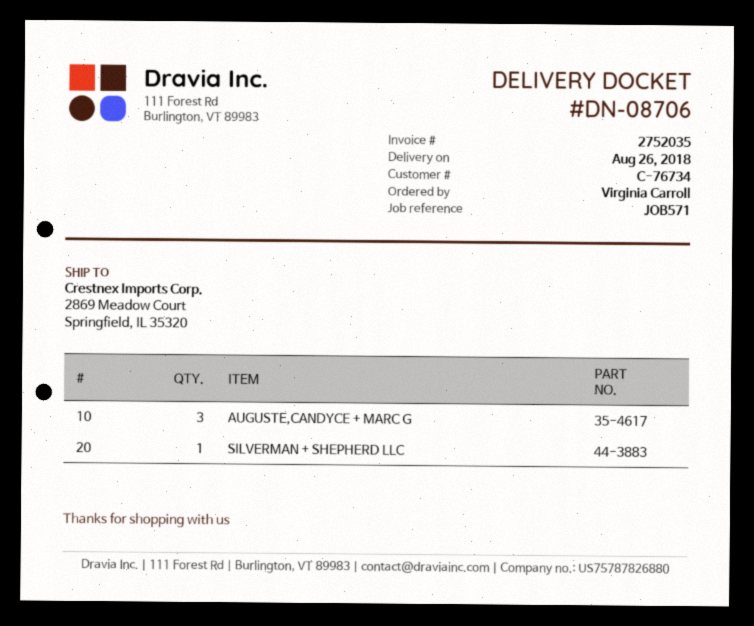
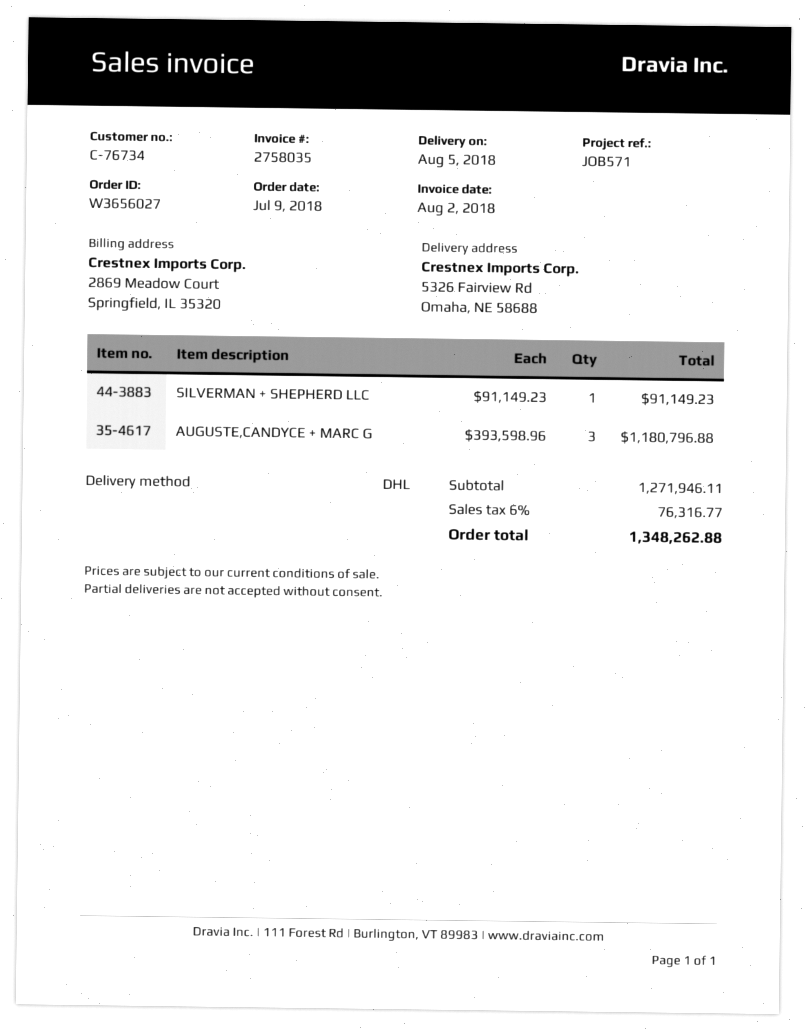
delivery date: 2018-08-26 -> 2018-08-05
invoice number: 2752035 -> 2758035
ship to: 2869 Meadow Court, Springfield, IL 35320 -> 5326 Fairview Rd, Omaha, NE 58688

